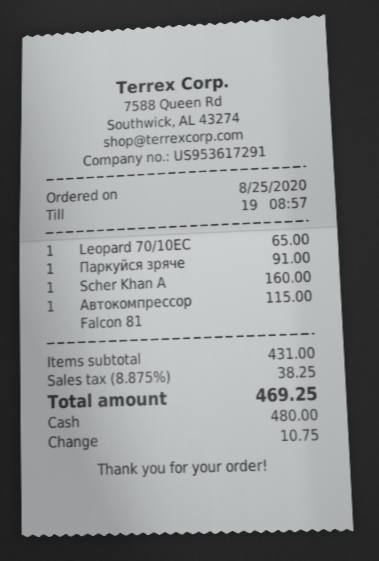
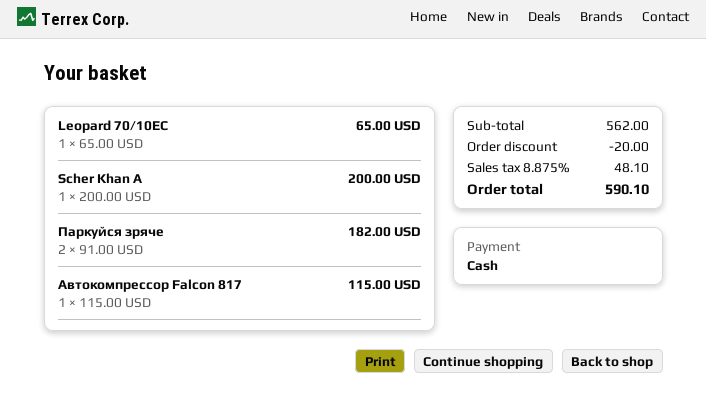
Паркуйся зряче: 1 x 91.00 = 91.00 -> 2 x 91.00 = 182.00
Scher Khan A: 1 x 160.00 = 160.00 -> 1 x 200.00 = 200.00
subtotal: 431.00 -> 562.00
discount: none -> 20.00
tax: 8.875% = 38.25 -> 8.875% = 48.10
total: 469.25 -> 590.10

